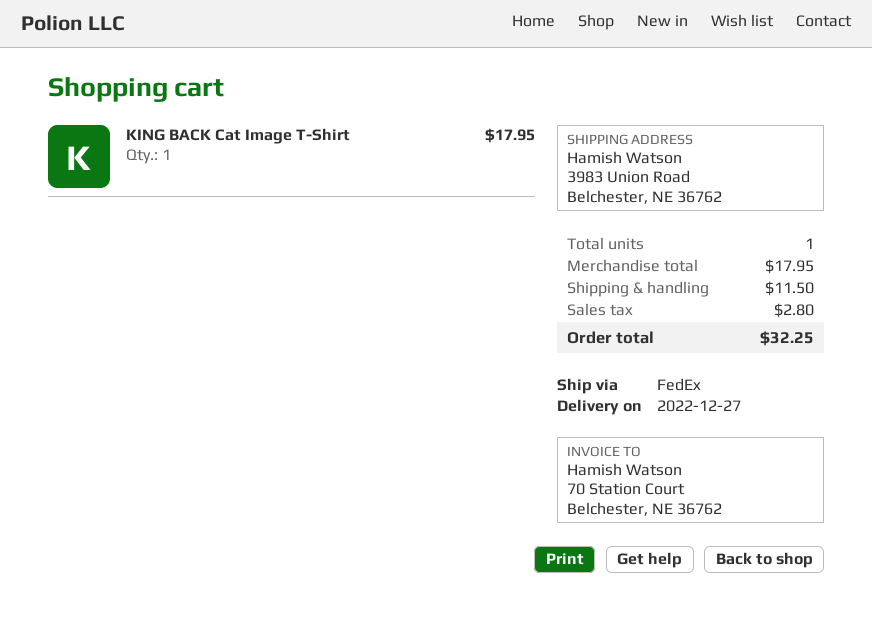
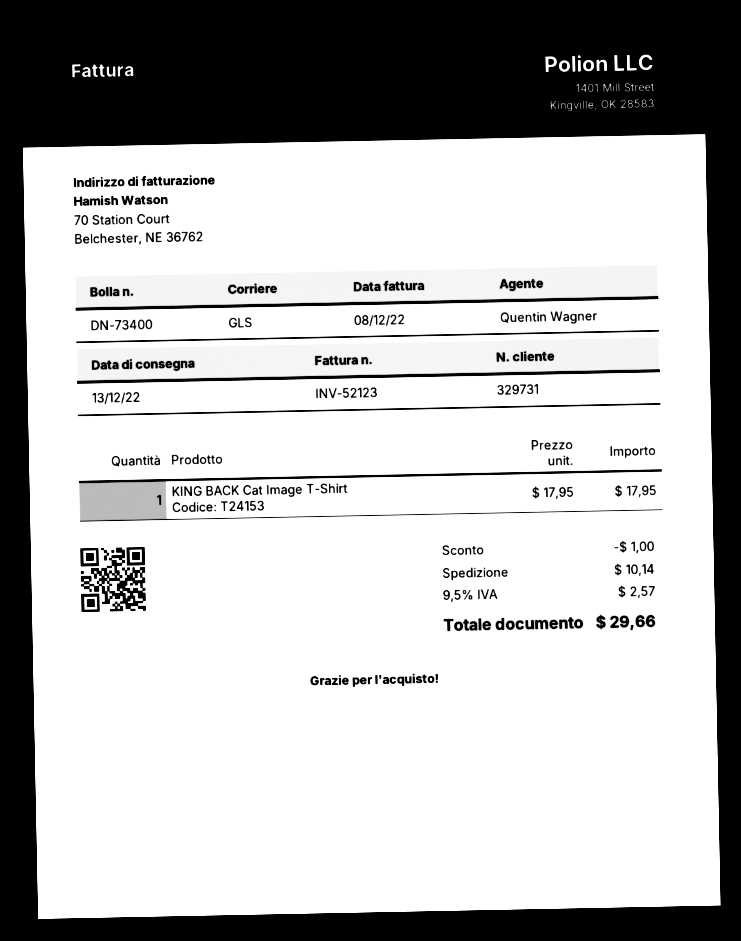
delivery date: 2022-12-27 -> 2022-12-13
shipping method: FedEx -> GLS
discount: none -> 1.00
shipping: 11.50 -> 10.14
tax: 2.80 -> 2.57
total: 32.25 -> 29.66

